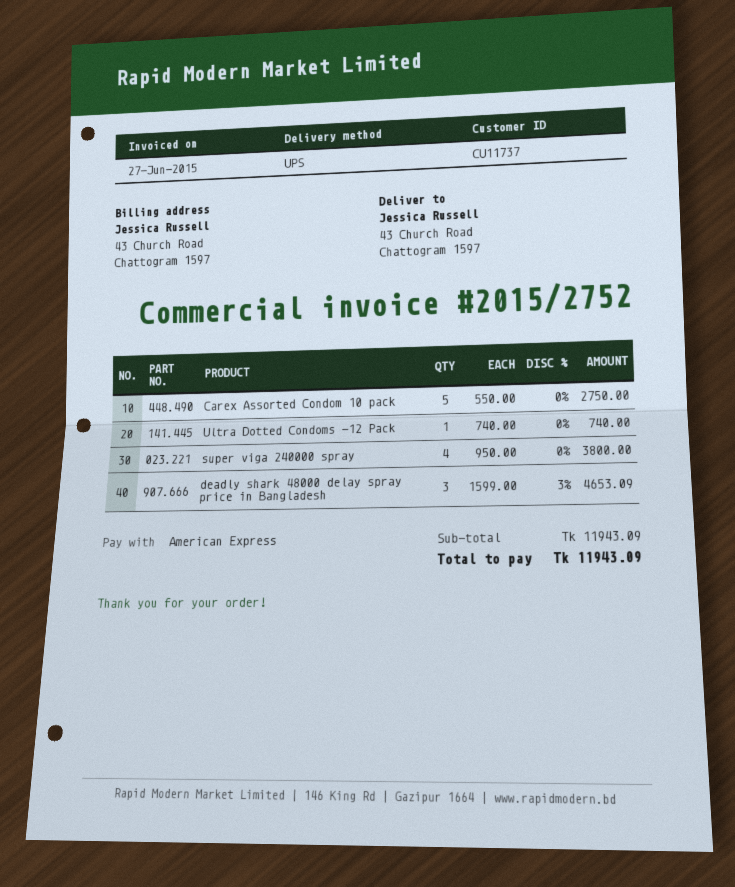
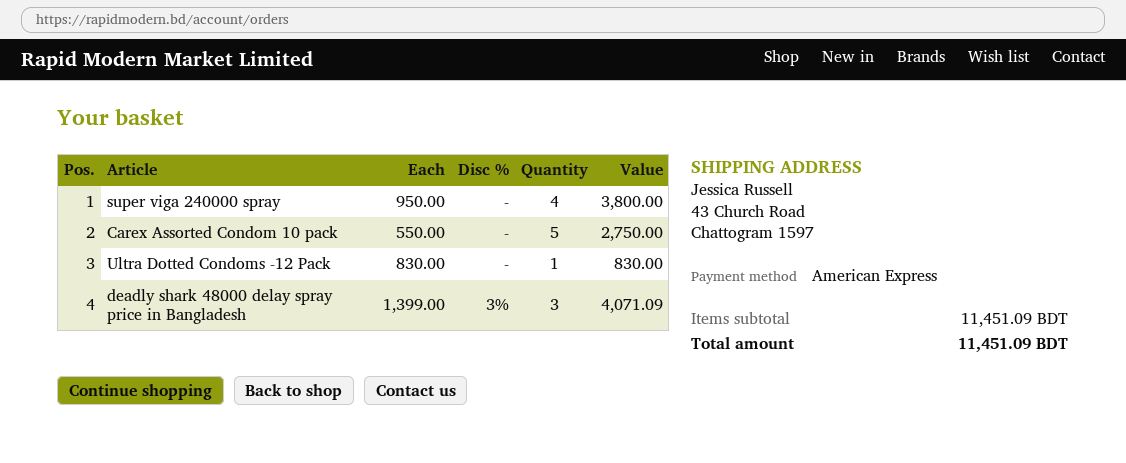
Ultra Dotted Condoms -12 Pack: 1 x 740.00 = 740.00 -> 1 x 830.00 = 830.00
deadly shark 48000 delay spray price in Bangladesh: 3 x 1599.00 - 3% = 4653.09 -> 3 x 1399.00 - 3% = 4071.09
subtotal: 11943.09 -> 11451.09
total: 11943.09 -> 11451.09

